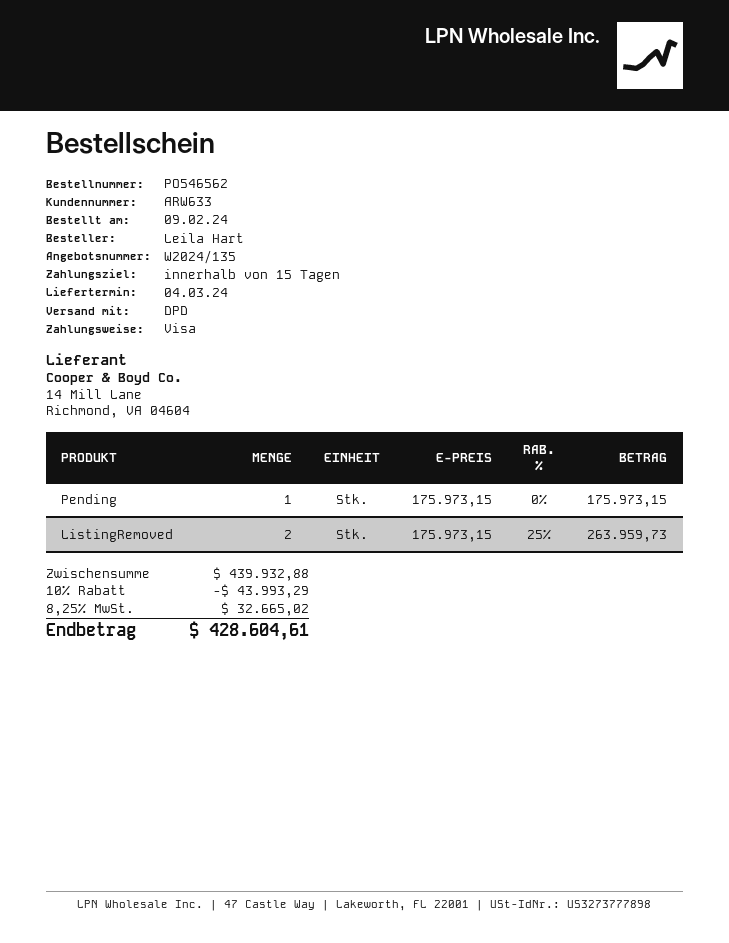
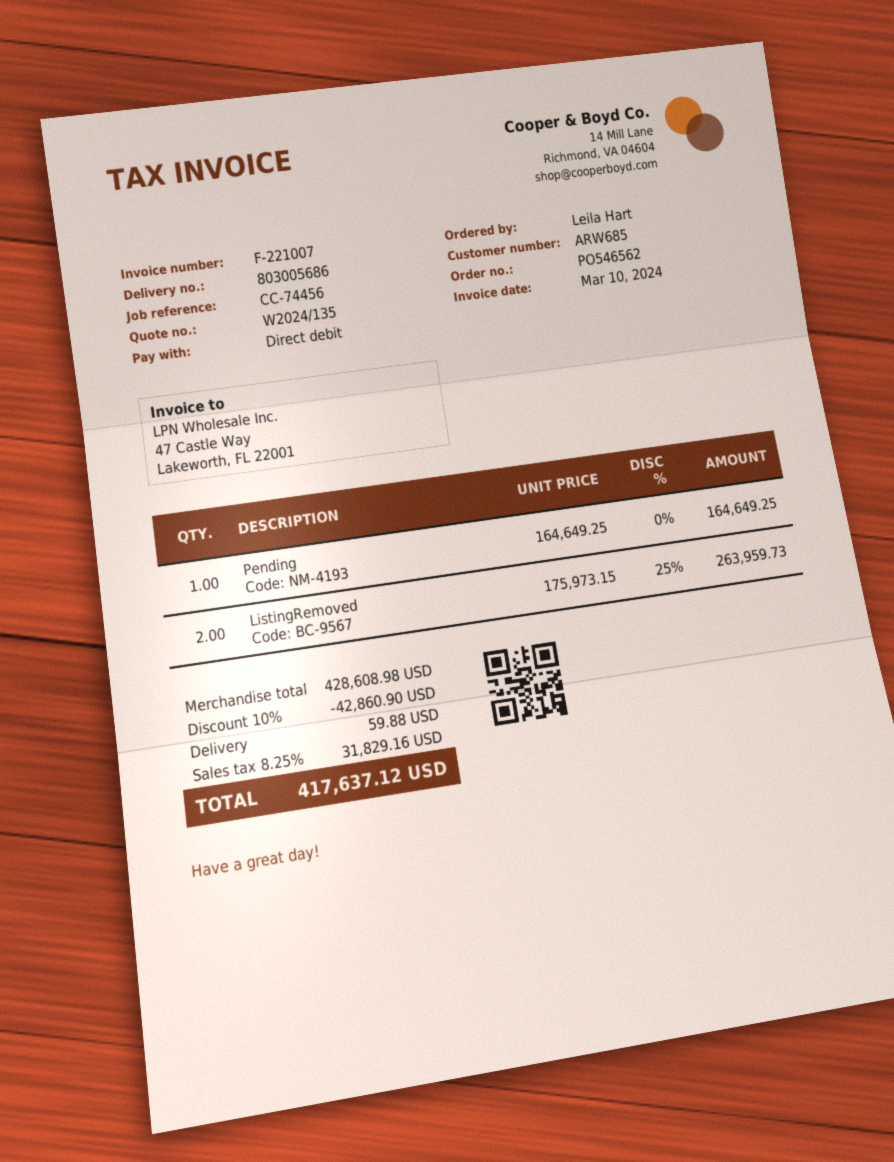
customer number: ARW633 -> ARW685
payment method: Visa -> direct debit
Pending: 1 x 175973.15 = 175973.15 -> 1 x 164649.25 = 164649.25
subtotal: 439932.88 -> 428608.98
discount: 10% = 43993.29 -> 10% = 42860.90
shipping: none -> 59.88
tax: 8.25% = 32665.02 -> 8.25% = 31829.16
total: 428604.61 -> 417637.12

